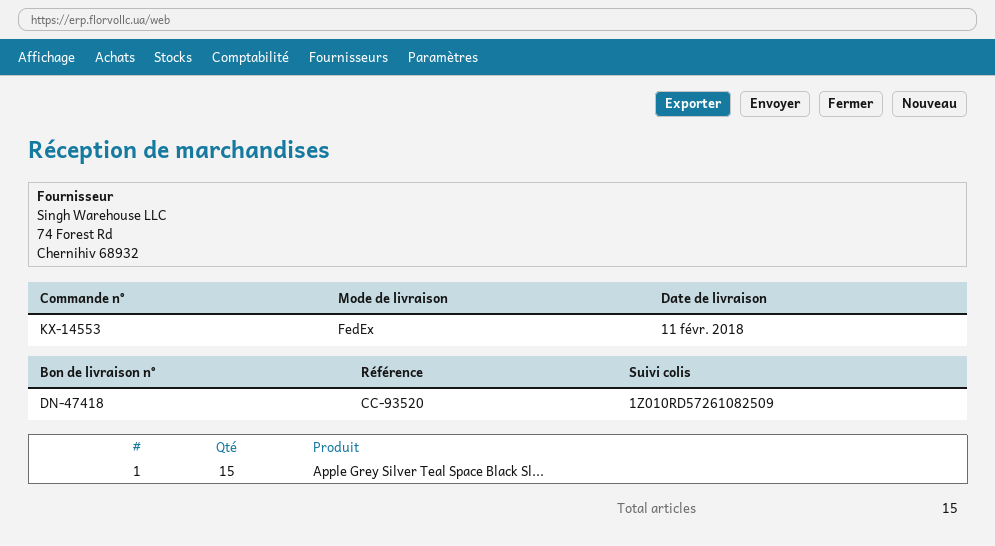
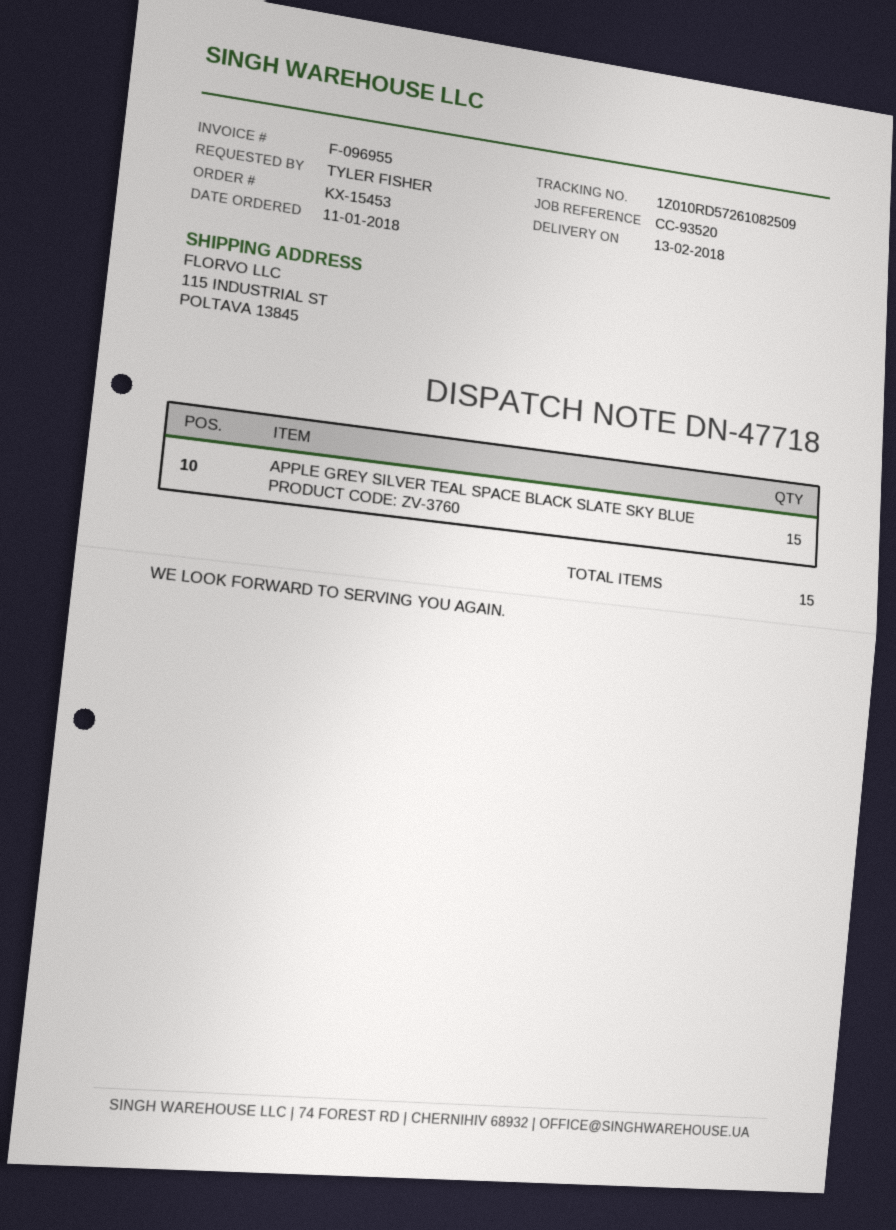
order number: KX-14553 -> KX-15453
delivery note number: DN-47418 -> DN-47718
delivery date: 2018-02-11 -> 2018-02-13

